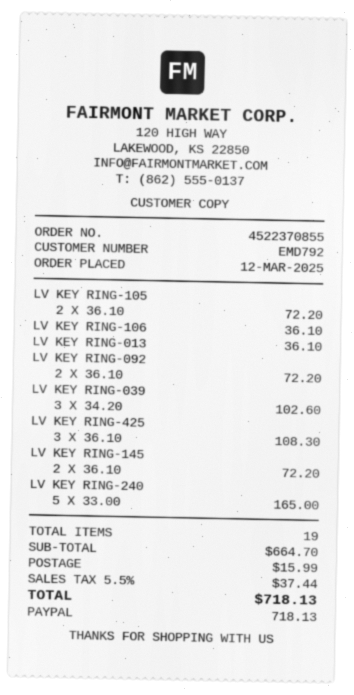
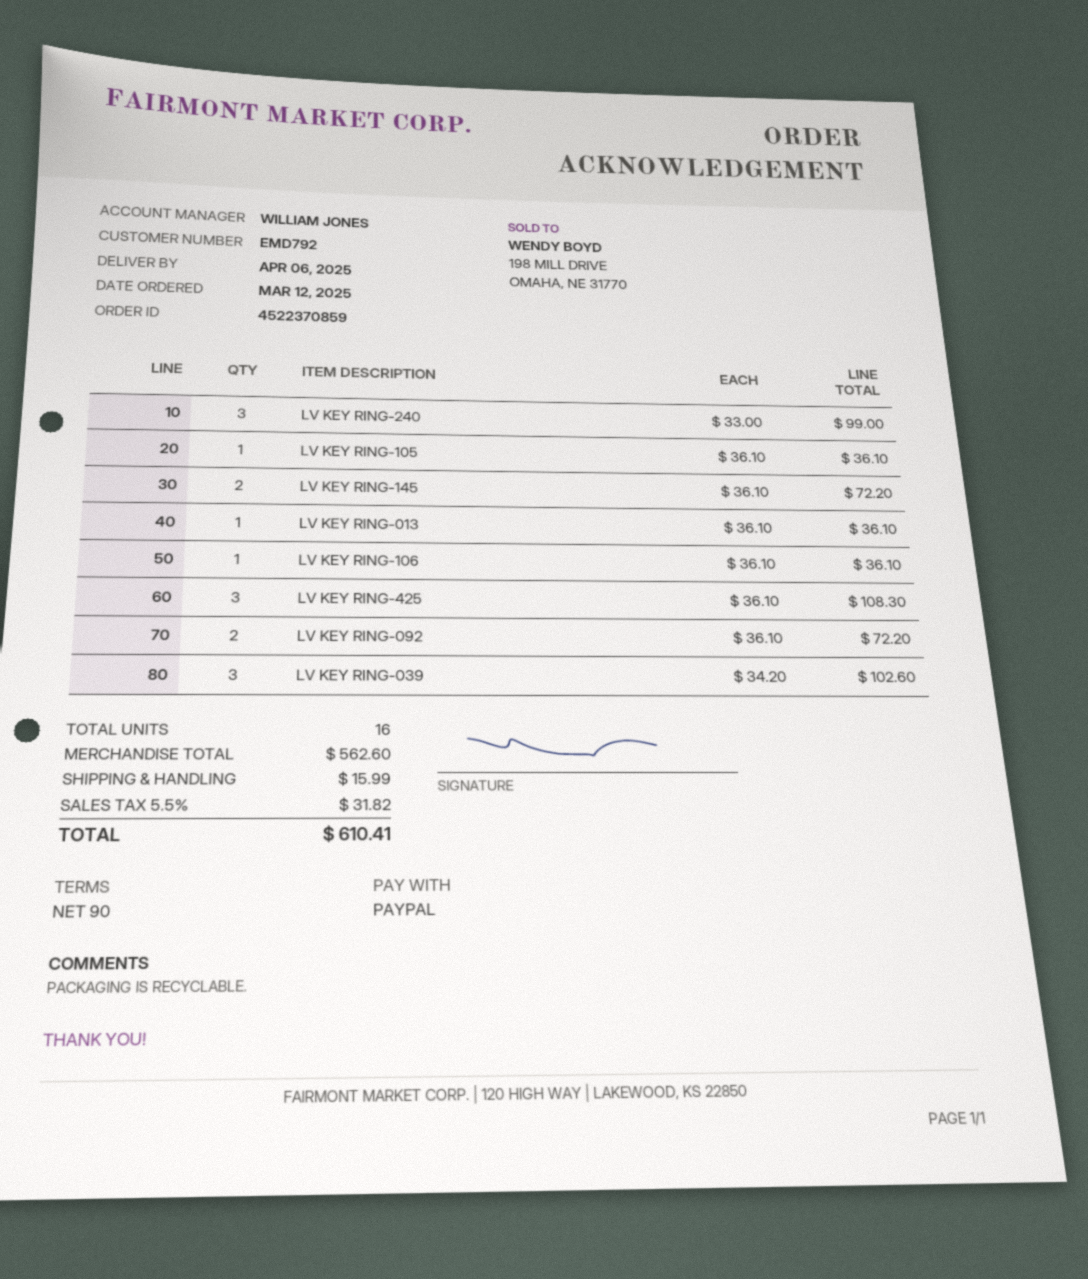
order number: 4522370855 -> 4522370859
LV KEY RING-105: 2 x 36.10 = 72.20 -> 1 x 36.10 = 36.10
LV KEY RING-240: 5 x 33.00 = 165.00 -> 3 x 33.00 = 99.00
total quantity: 19 -> 16
subtotal: 664.70 -> 562.60
tax: 5.5% = 37.44 -> 5.5% = 31.82
total: 718.13 -> 610.41

